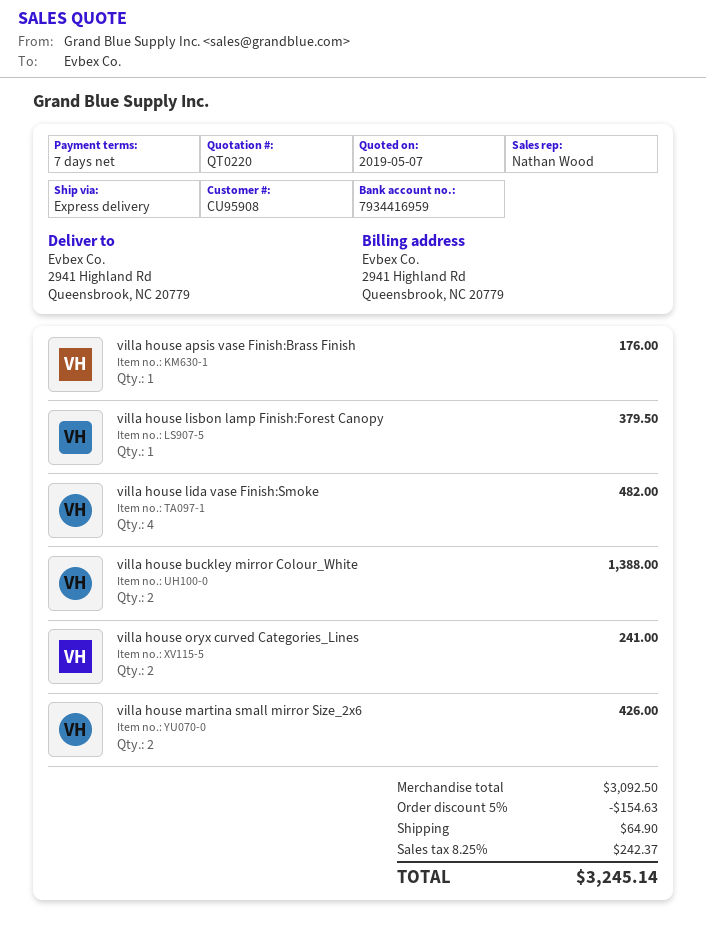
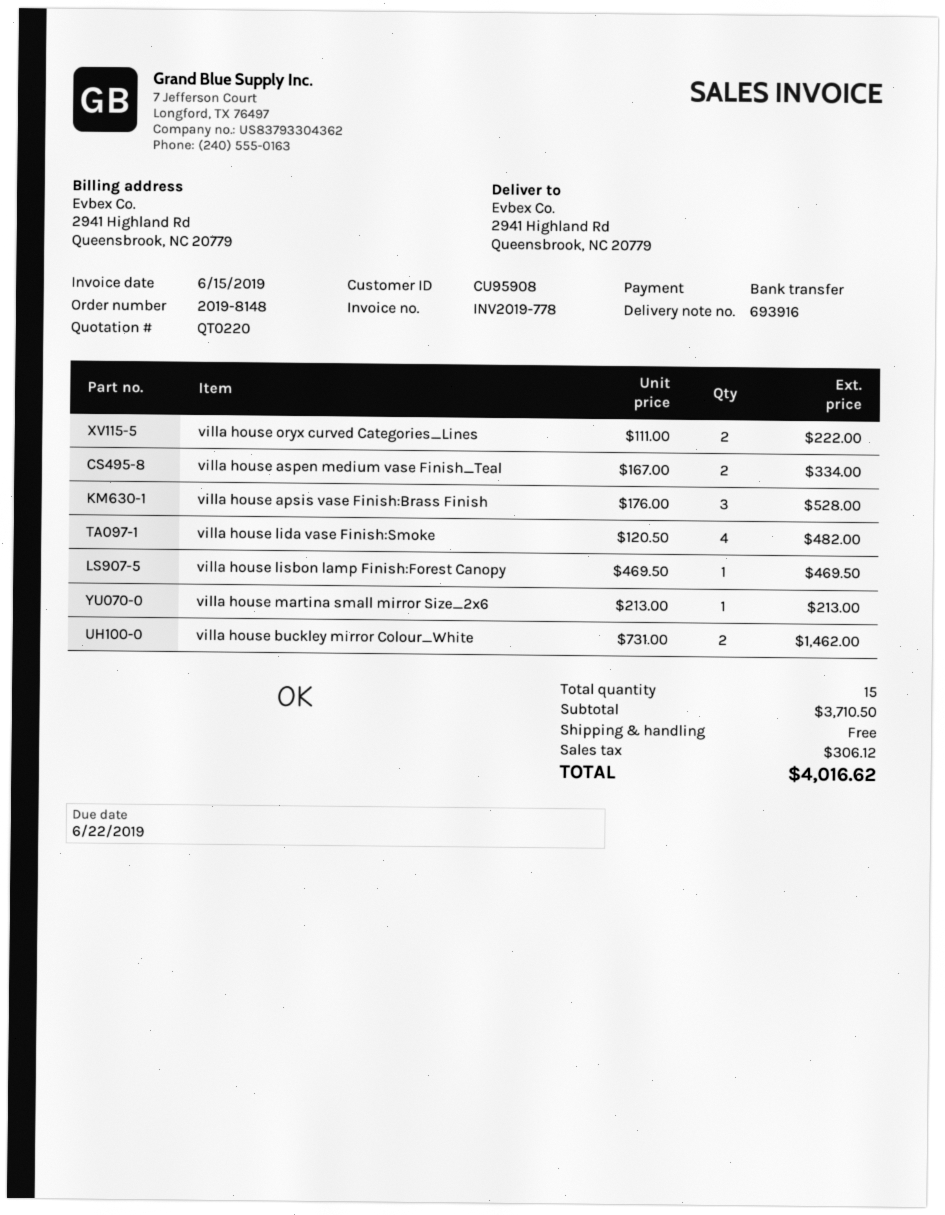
villa house apsis vase Finish:Brass Finish: 1 for 176.00 -> 3 for 528.00
villa house lisbon lamp Finish:Forest Canopy: 1 for 379.50 -> 1 for 469.50
villa house buckley mirror Colour_White: 2 for 1388.00 -> 2 for 1462.00
villa house oryx curved Categories_Lines: 2 for 241.00 -> 2 for 222.00
villa house martina small mirror Size_2x6: 2 for 426.00 -> 1 for 213.00
villa house aspen medium vase Finish_Teal: none -> 2 for 334.00
subtotal: 3092.50 -> 3710.50
discount: 5% = 154.63 -> none
shipping: 64.90 -> 0.00
tax: 242.37 -> 306.12
total: 3245.14 -> 4016.62

